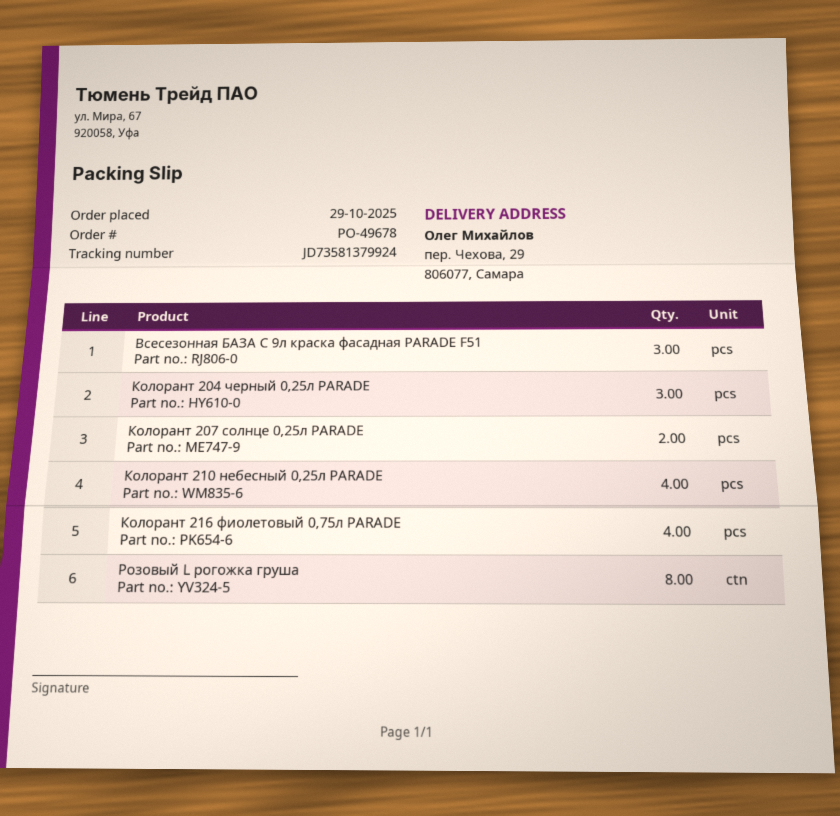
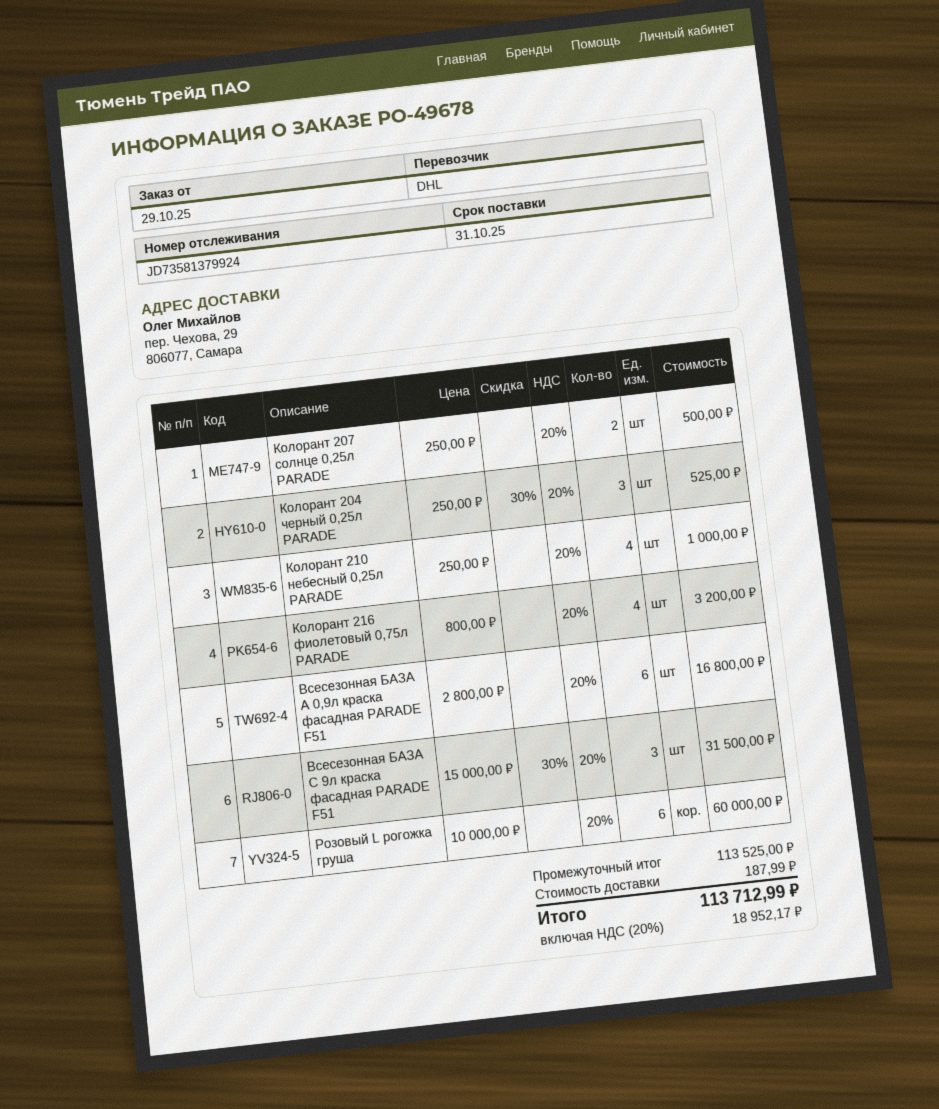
Розовый L рогожка груша: 8 -> 6
Всесезонная БАЗА А 0,9л краска фасадная PARADE F51: none -> 6

